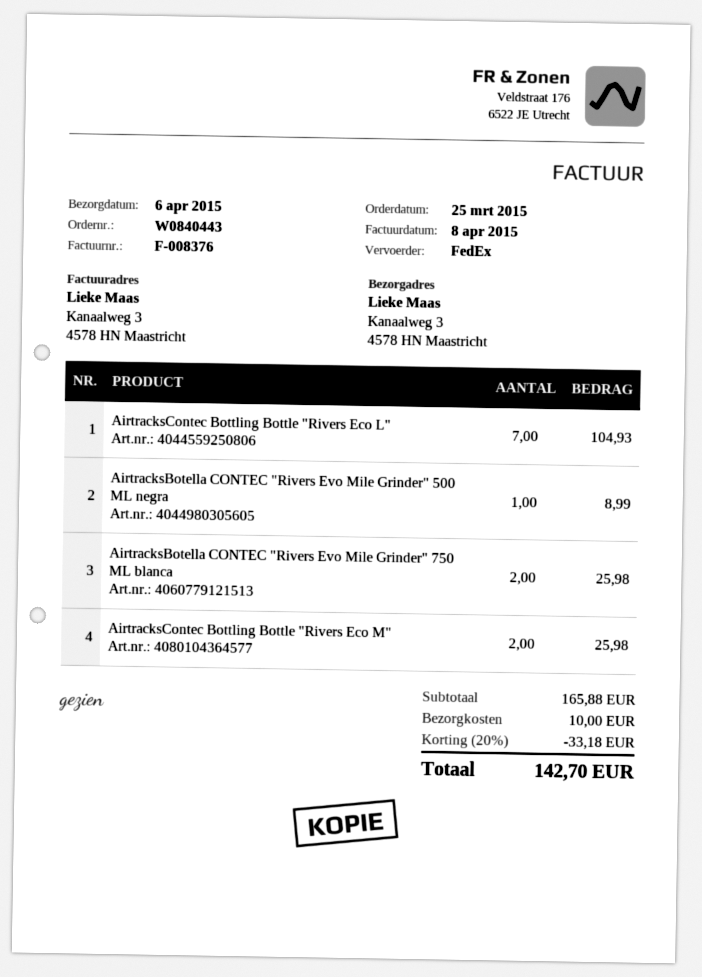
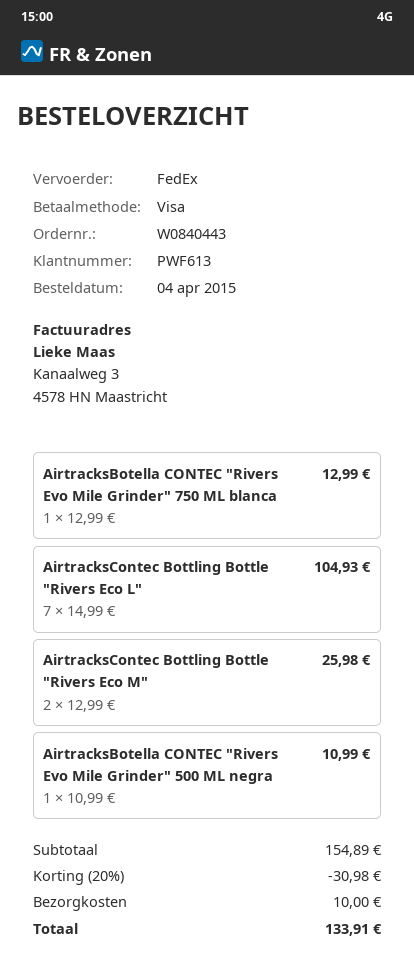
order date: 2015-03-25 -> 2015-04-04
AirtracksBotella CONTEC "Rivers Evo Mile Grinder" 500 ML negra: 1 for 8.99 -> 1 for 10.99
AirtracksBotella CONTEC "Rivers Evo Mile Grinder" 750 ML blanca: 2 for 25.98 -> 1 for 12.99
subtotal: 165.88 -> 154.89
discount: 20% = 33.18 -> 20% = 30.98
total: 142.70 -> 133.91

